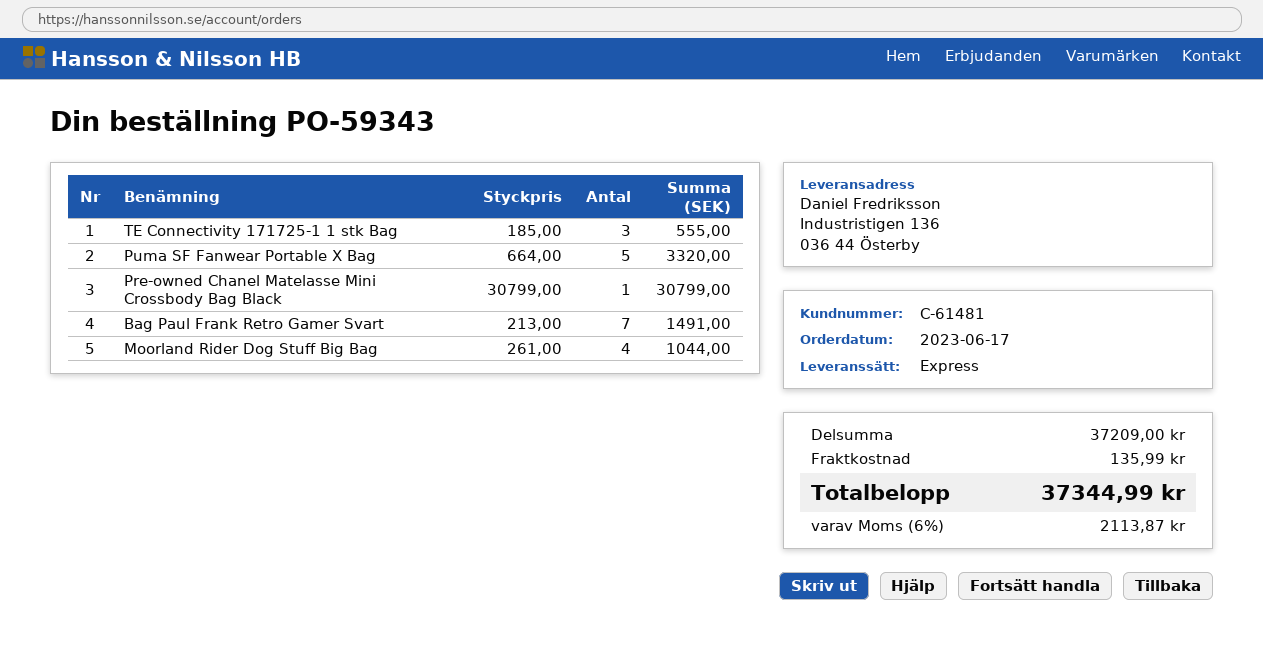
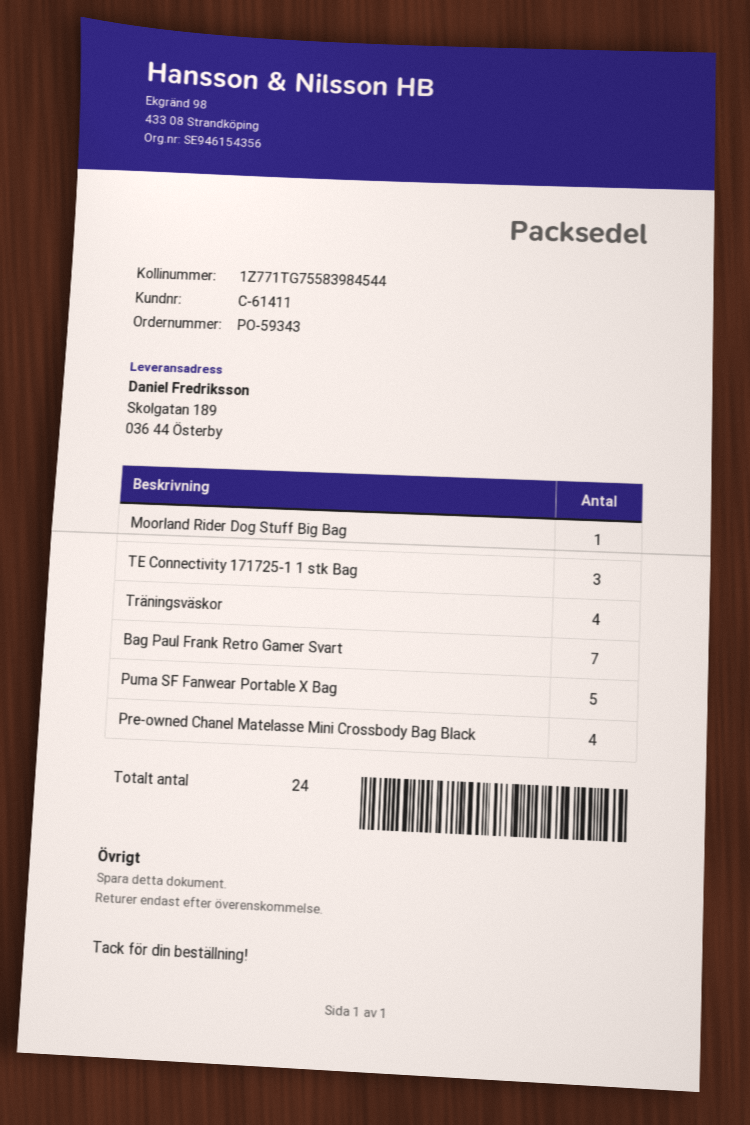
customer number: C-61481 -> C-61411
ship to: Industristigen 136, 036 44 Österby -> Skolgatan 189, 036 44 Österby
Pre-owned Chanel Matelasse Mini Crossbody Bag Black: 1 -> 4
Moorland Rider Dog Stuff Big Bag: 4 -> 1
Träningsväskor: none -> 4

